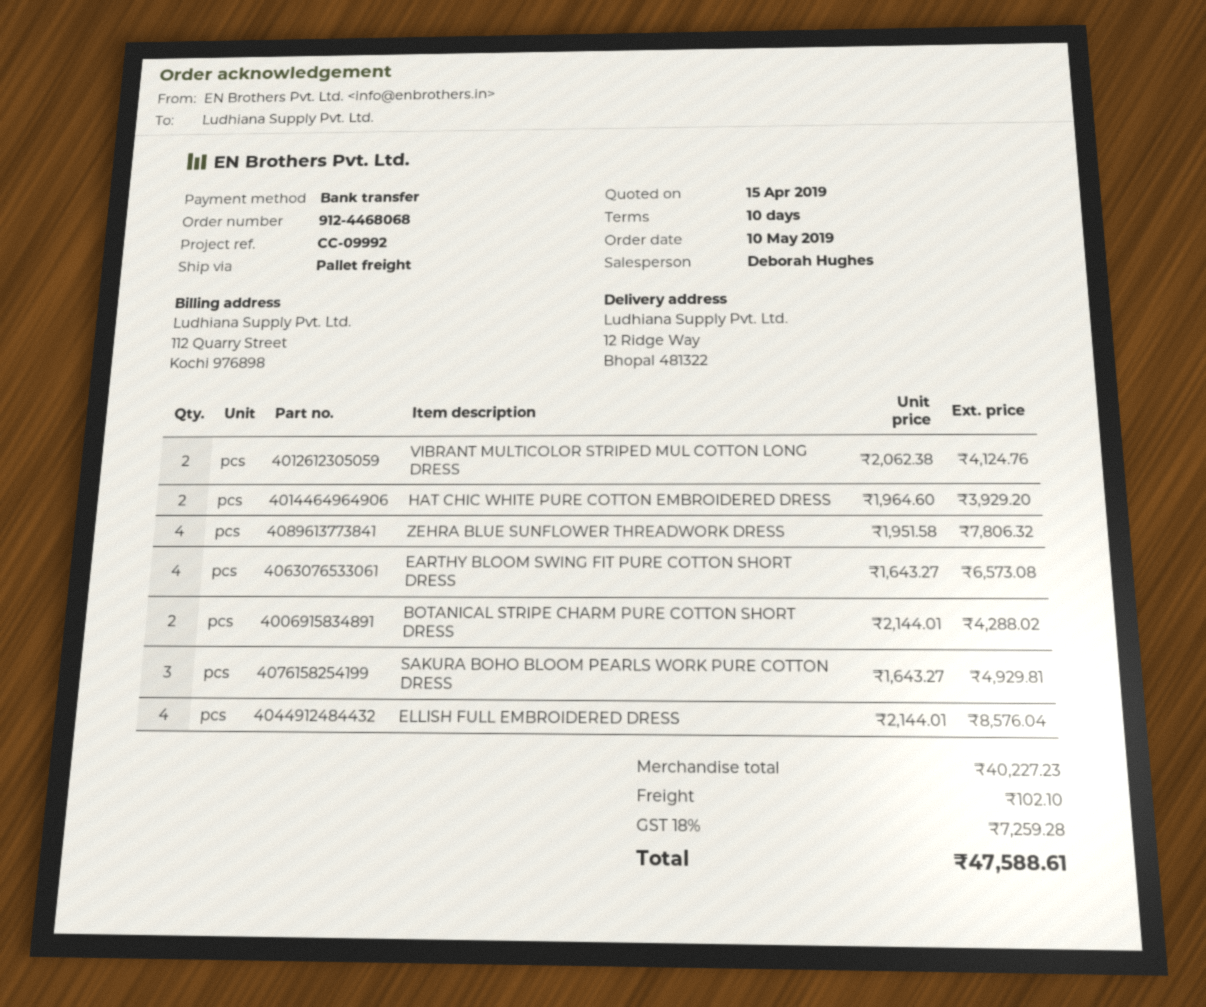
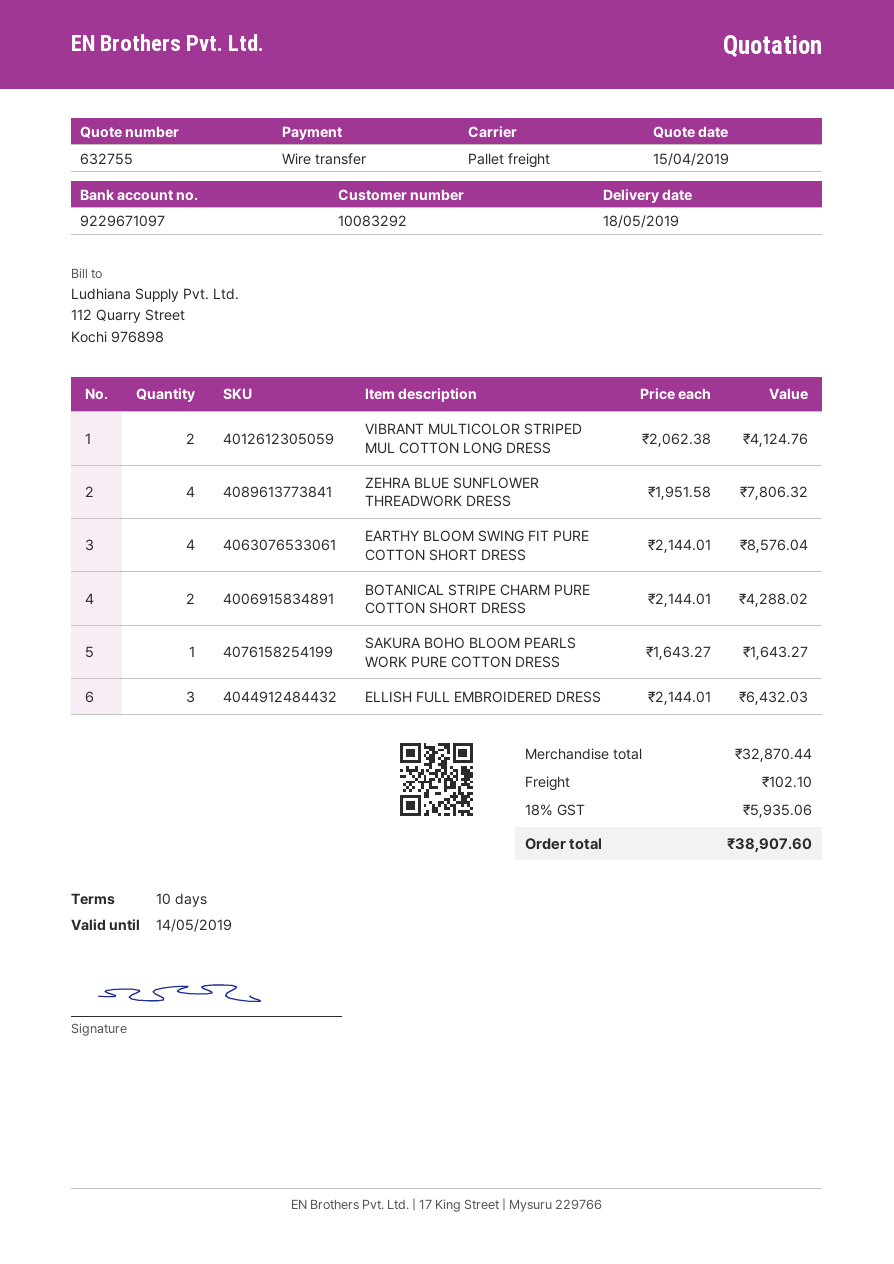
HAT CHIC WHITE PURE COTTON EMBROIDERED DRESS: 2 x 1964.60 = 3929.20 -> none
EARTHY BLOOM SWING FIT PURE COTTON SHORT DRESS: 4 x 1643.27 = 6573.08 -> 4 x 2144.01 = 8576.04
SAKURA BOHO BLOOM PEARLS WORK PURE COTTON DRESS: 3 x 1643.27 = 4929.81 -> 1 x 1643.27 = 1643.27
ELLISH FULL EMBROIDERED DRESS: 4 x 2144.01 = 8576.04 -> 3 x 2144.01 = 6432.03
subtotal: 40227.23 -> 32870.44
tax: 18% = 7259.28 -> 18% = 5935.06
total: 47588.61 -> 38907.60

